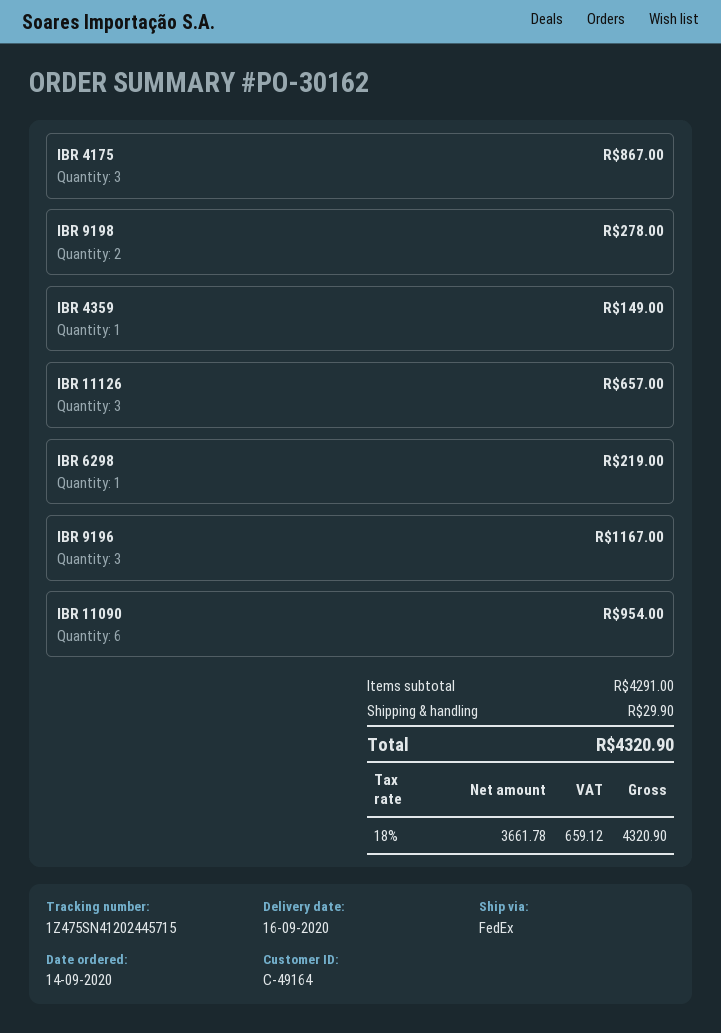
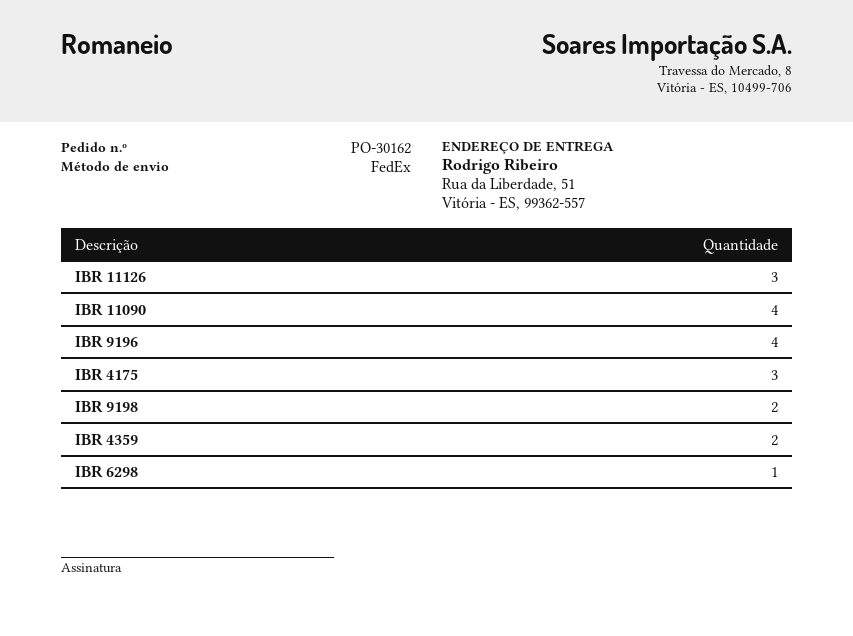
IBR 4359: 1 -> 2
IBR 9196: 3 -> 4
IBR 11090: 6 -> 4

